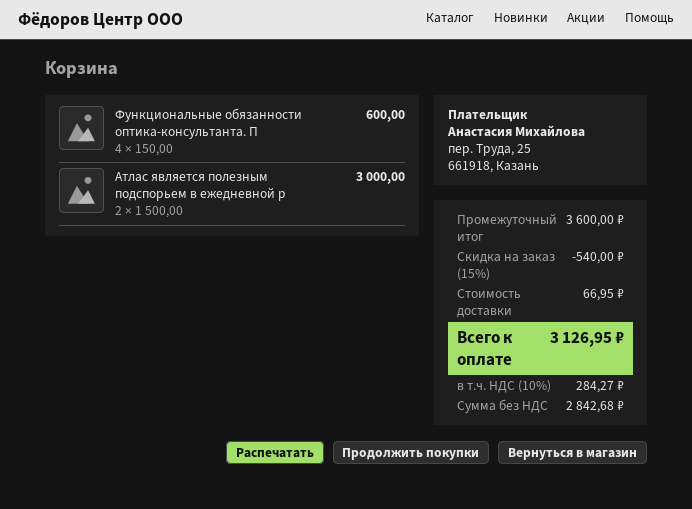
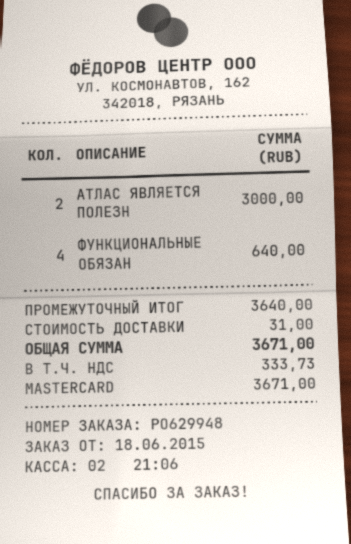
Функциональные обязанности оптика-консультанта. П: 4 for 600.00 -> 4 for 640.00
subtotal: 3600.00 -> 3640.00
discount: 15% = 540.00 -> none
shipping: 66.95 -> 31.00
tax: 284.27 -> 333.73
total: 3126.95 -> 3671.00

